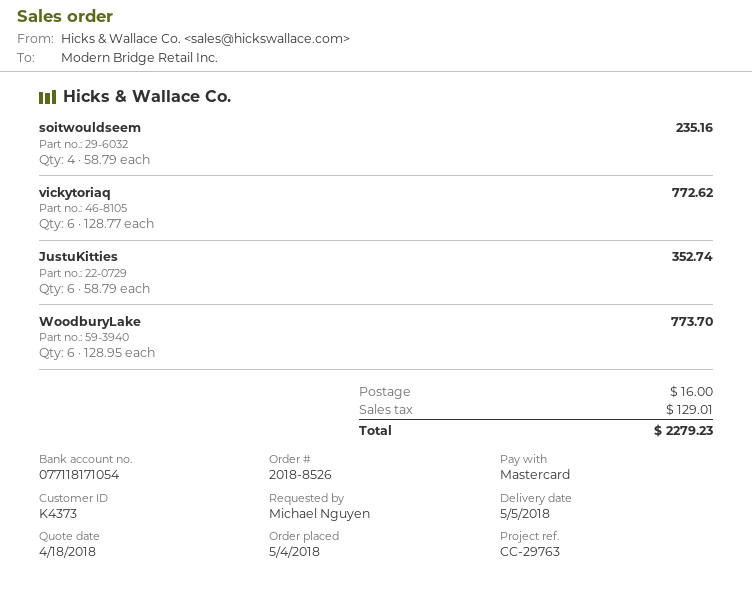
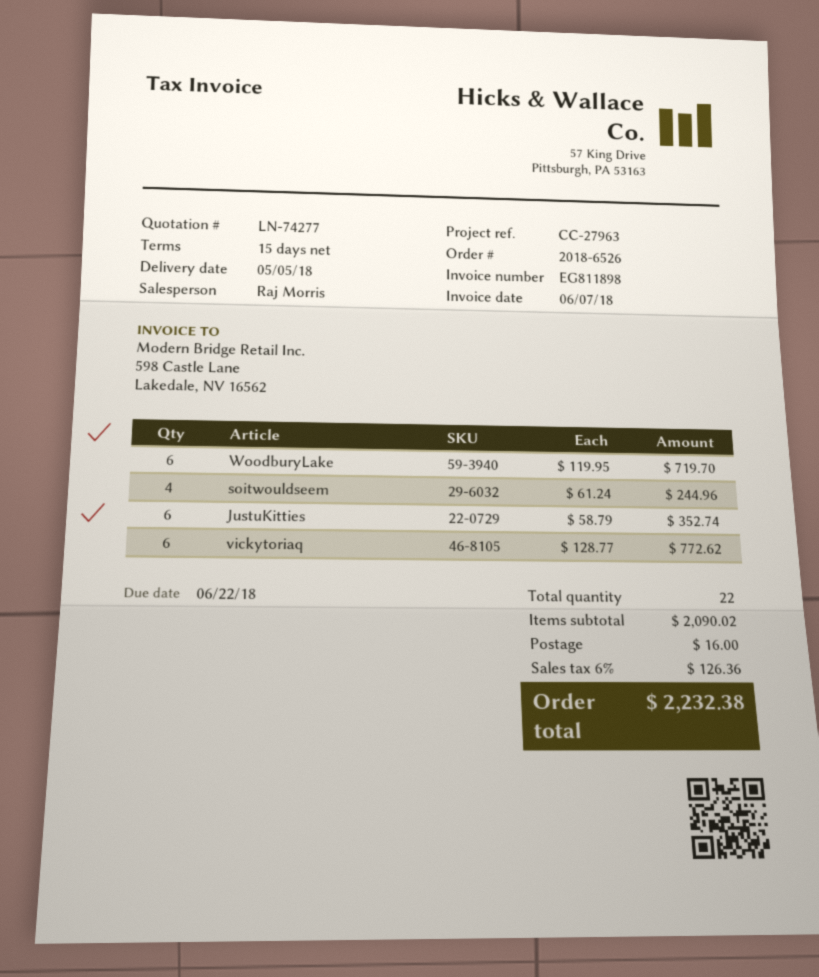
order number: 2018-8526 -> 2018-6526
reference: CC-29763 -> CC-27963
soitwouldseem: 4 x 58.79 = 235.16 -> 4 x 61.24 = 244.96
WoodburyLake: 6 x 128.95 = 773.70 -> 6 x 119.95 = 719.70
tax: 129.01 -> 126.36
total: 2279.23 -> 2232.38

